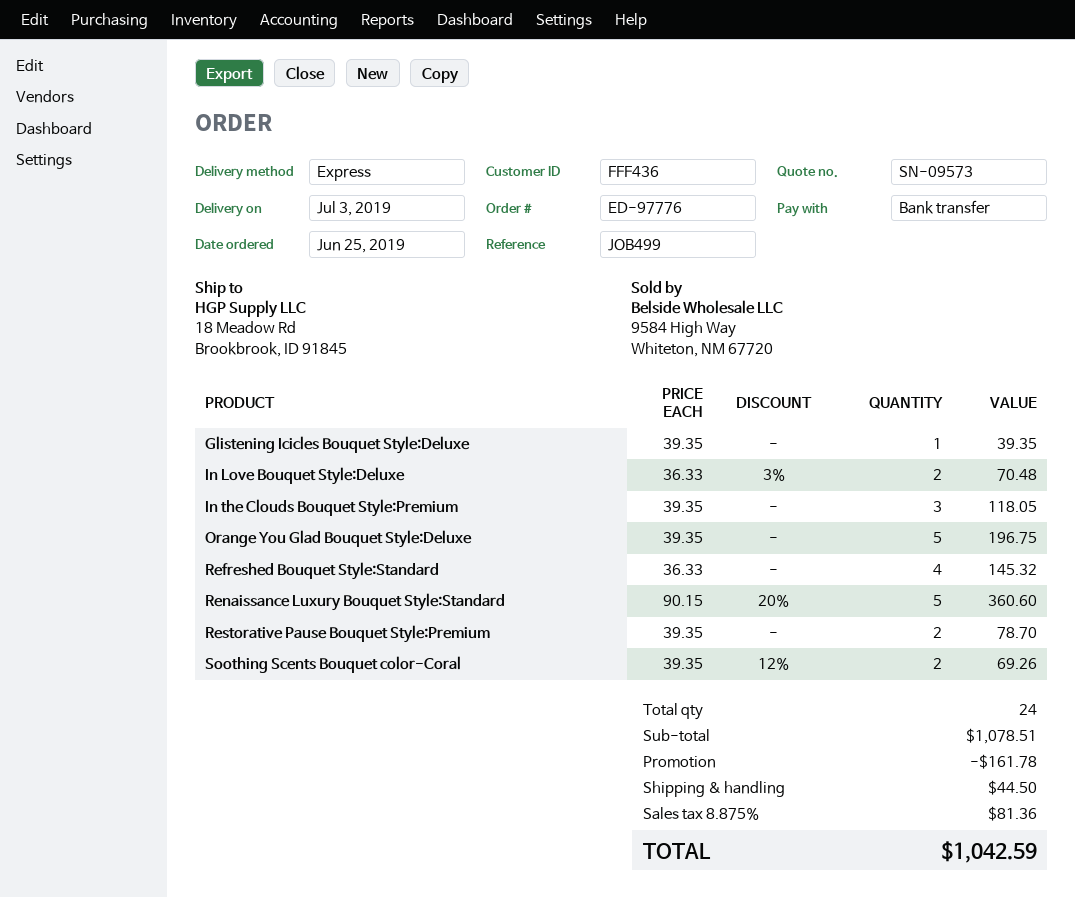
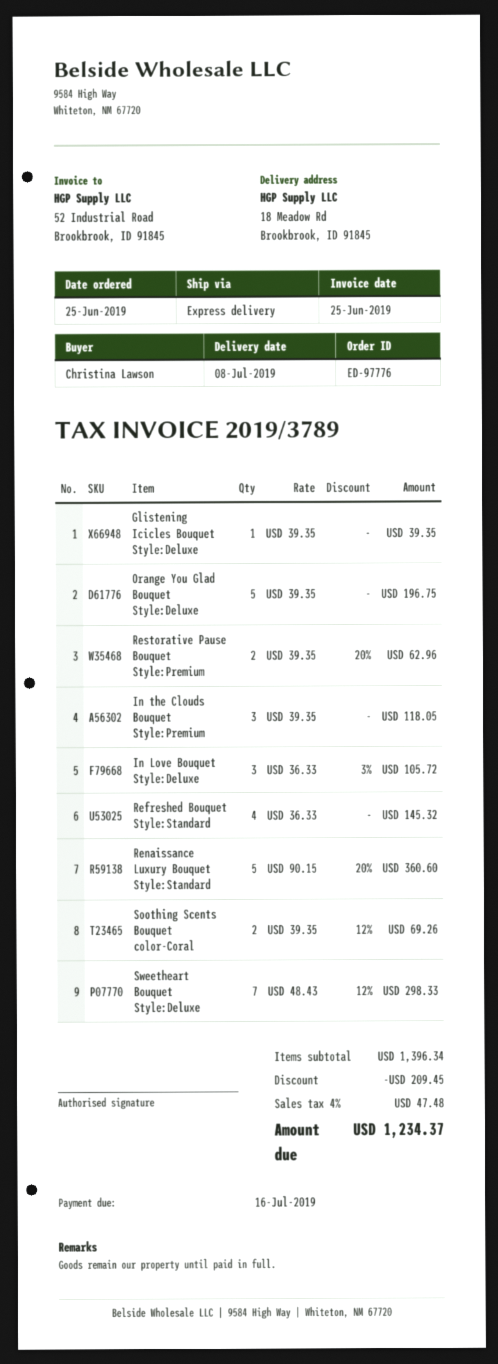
delivery date: 2019-07-03 -> 2019-07-08
In Love Bouquet Style:Deluxe: 2 x 36.33 - 3% = 70.48 -> 3 x 36.33 - 3% = 105.72
Restorative Pause Bouquet Style:Premium: 2 x 39.35 = 78.70 -> 2 x 39.35 - 20% = 62.96
Sweetheart Bouquet Style:Deluxe: none -> 7 x 48.43 - 12% = 298.33
subtotal: 1078.51 -> 1396.34
discount: 161.78 -> 209.45
shipping: 44.50 -> none
tax: 8.875% = 81.36 -> 4% = 47.48
total: 1042.59 -> 1234.37

